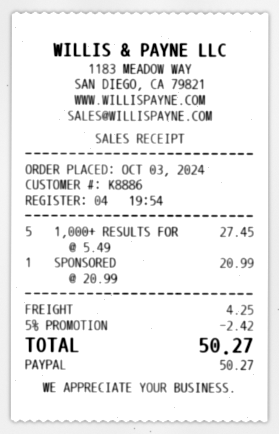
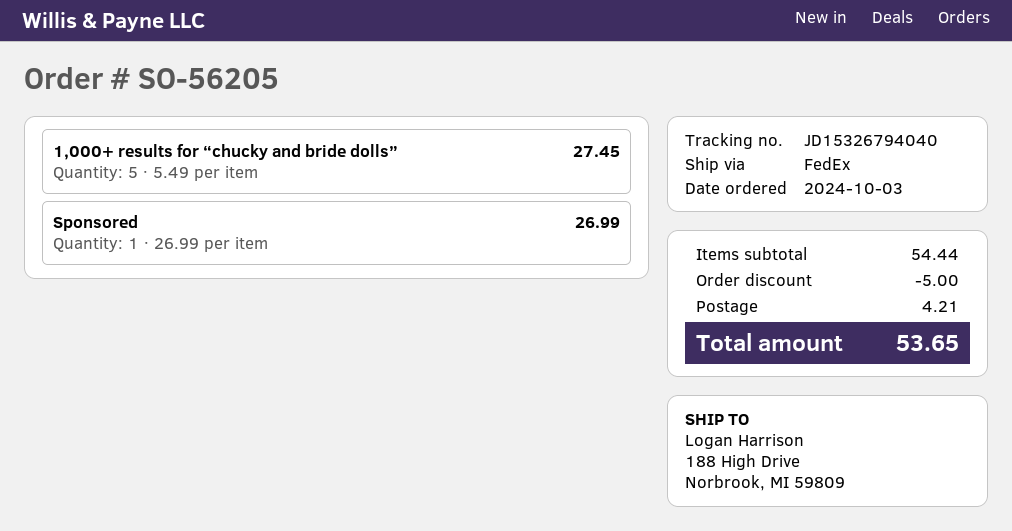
SPONSORED: 1 x 20.99 = 20.99 -> 1 x 26.99 = 26.99
discount: 2.42 -> 5.00
shipping: 4.25 -> 4.21
total: 50.27 -> 53.65

